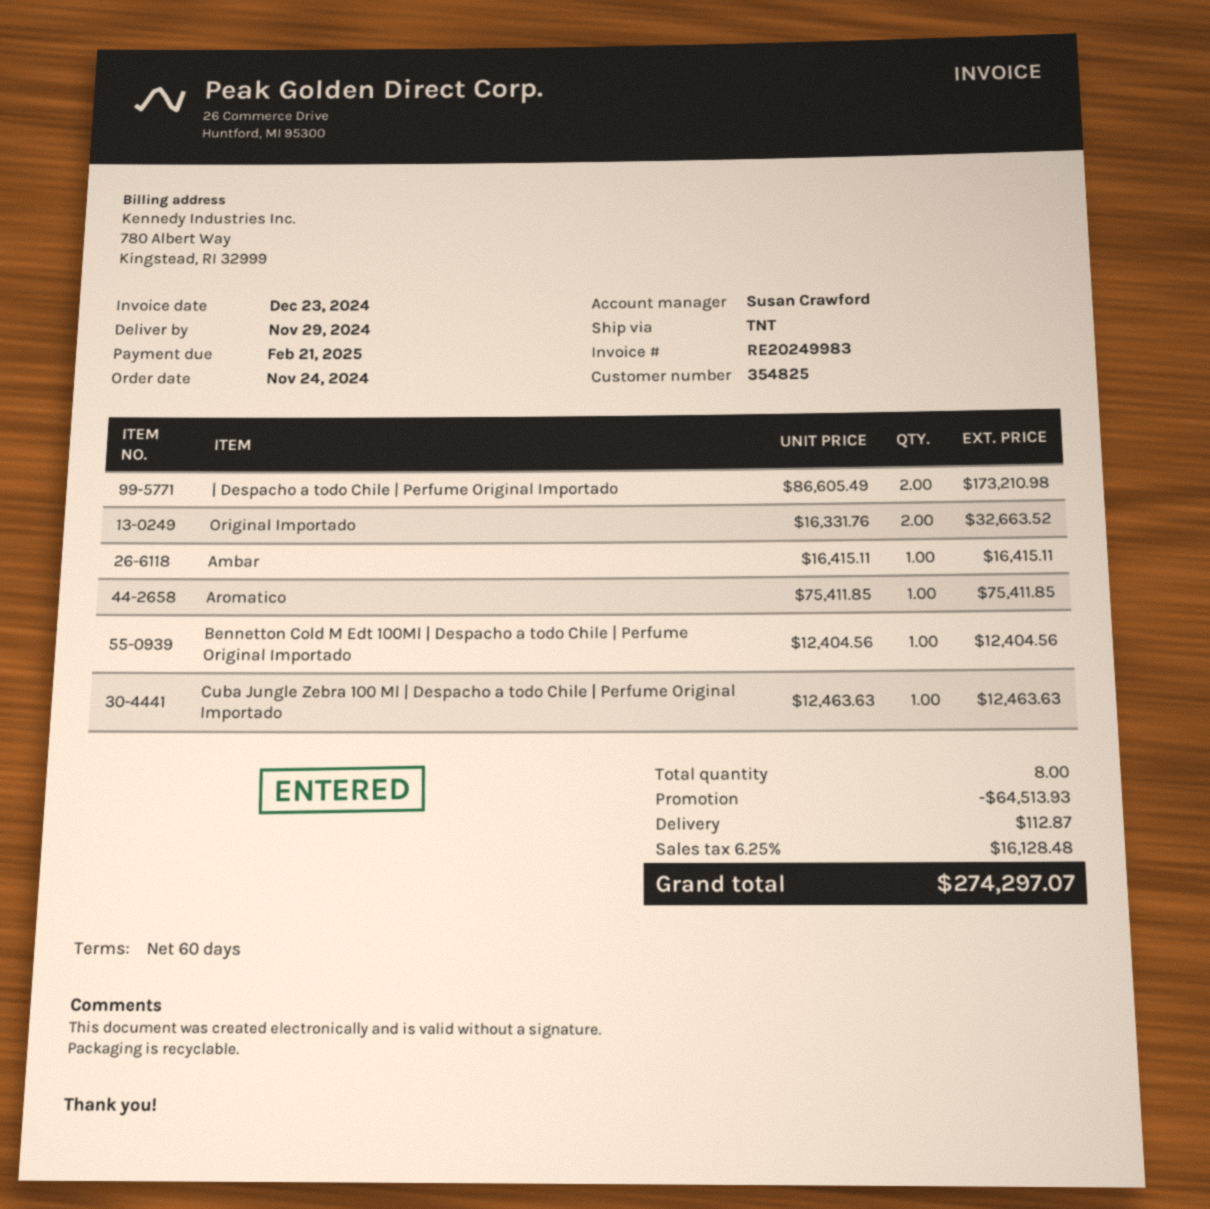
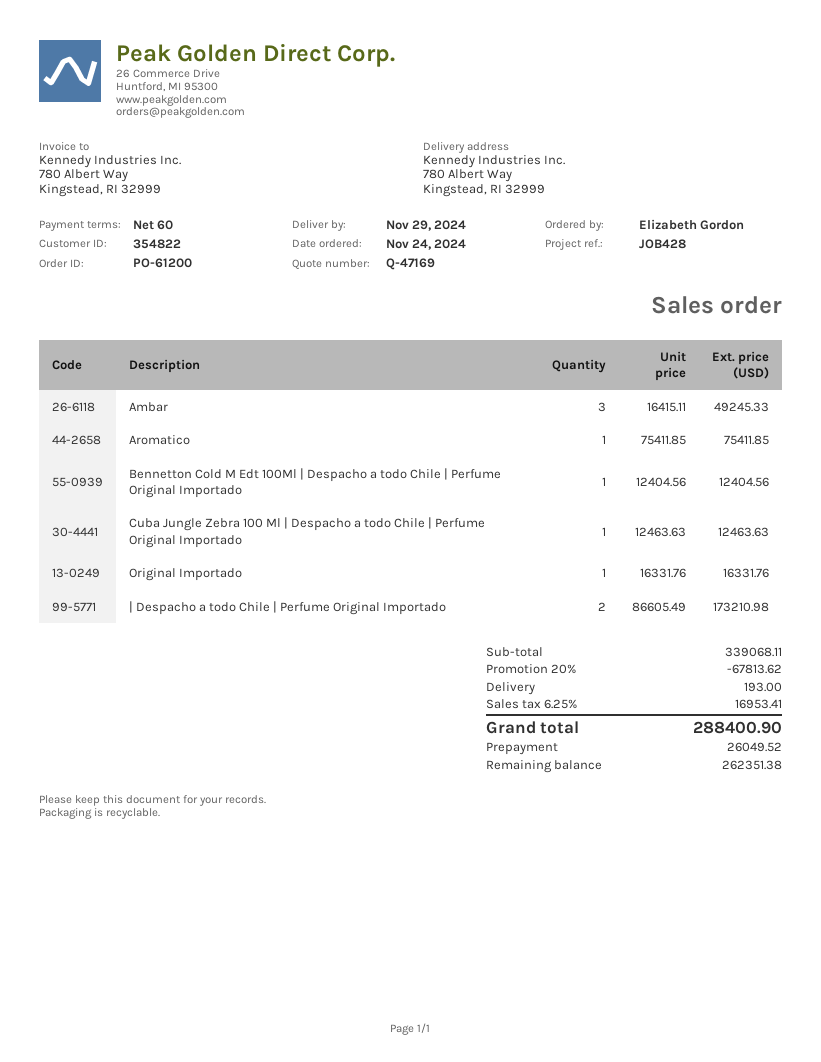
customer number: 354825 -> 354822
Original Importado: 2 x 16331.76 = 32663.52 -> 1 x 16331.76 = 16331.76
Ambar: 1 x 16415.11 = 16415.11 -> 3 x 16415.11 = 49245.33
discount: 64513.93 -> 67813.62
shipping: 112.87 -> 193.00
tax: 6.25% = 16128.48 -> 6.25% = 16953.41
total: 274297.07 -> 288400.90

